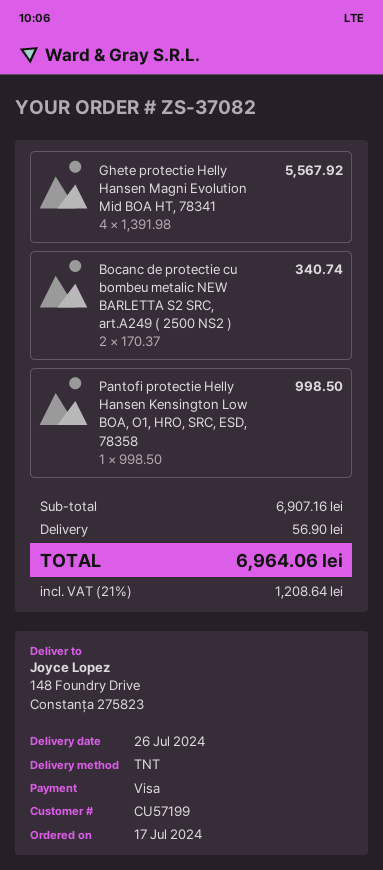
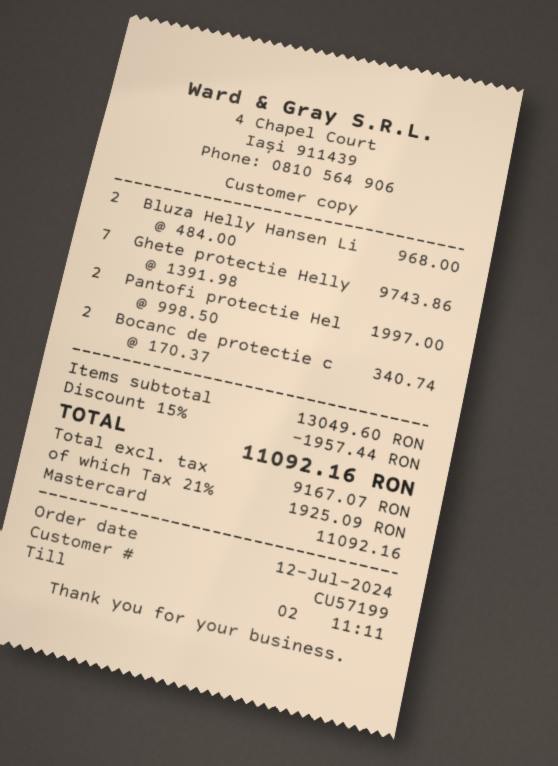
order date: 2024-07-17 -> 2024-07-12
payment method: Visa -> Mastercard
Ghete protectie Helly Hansen Magni Evolution Mid BOA HT, 78341: 4 x 1391.98 = 5567.92 -> 7 x 1391.98 = 9743.86
Pantofi protectie Helly Hansen Kensington Low BOA, O1, HRO, SRC, ESD, 78358: 1 x 998.50 = 998.50 -> 2 x 998.50 = 1997.00
Bluza Helly Hansen Li: none -> 2 x 484.00 = 968.00
subtotal: 6907.16 -> 13049.60
discount: none -> 15% = 1957.44
shipping: 56.90 -> none
tax: 21% = 1208.64 -> 21% = 1925.09
total: 6964.06 -> 11092.16

